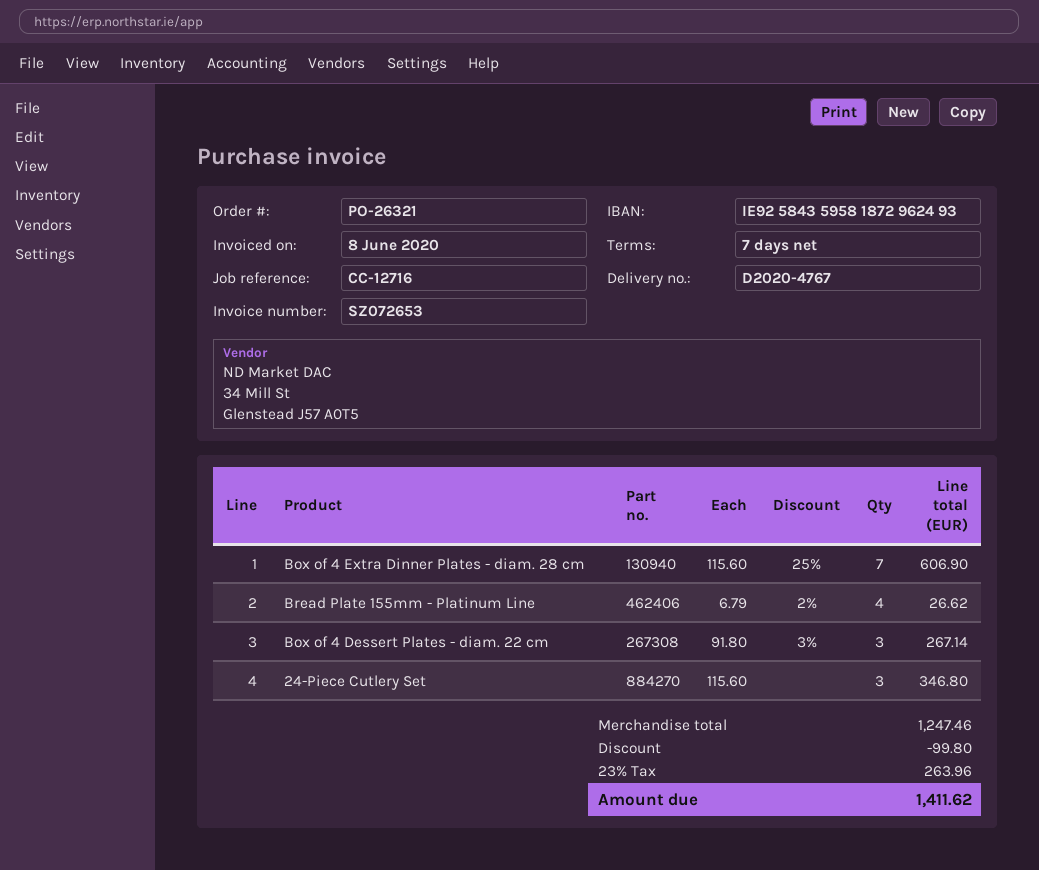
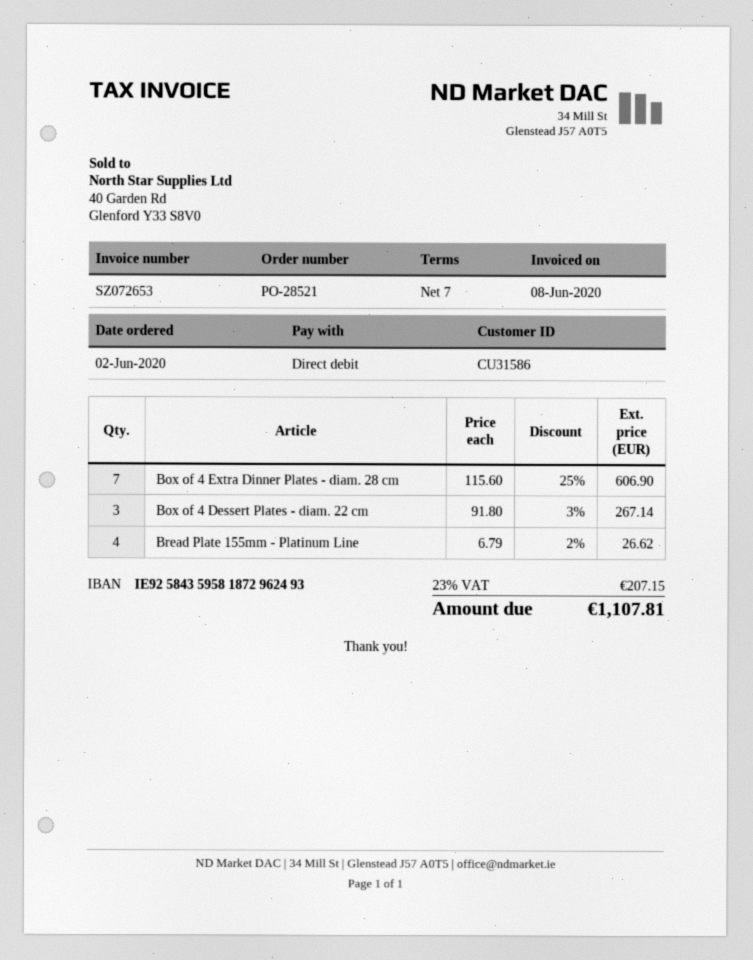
order number: PO-26321 -> PO-28521
24-Piece Cutlery Set: 3 x 115.60 = 346.80 -> none
discount: 99.80 -> none
tax: 23% = 263.96 -> 23% = 207.15
total: 1411.62 -> 1107.81

